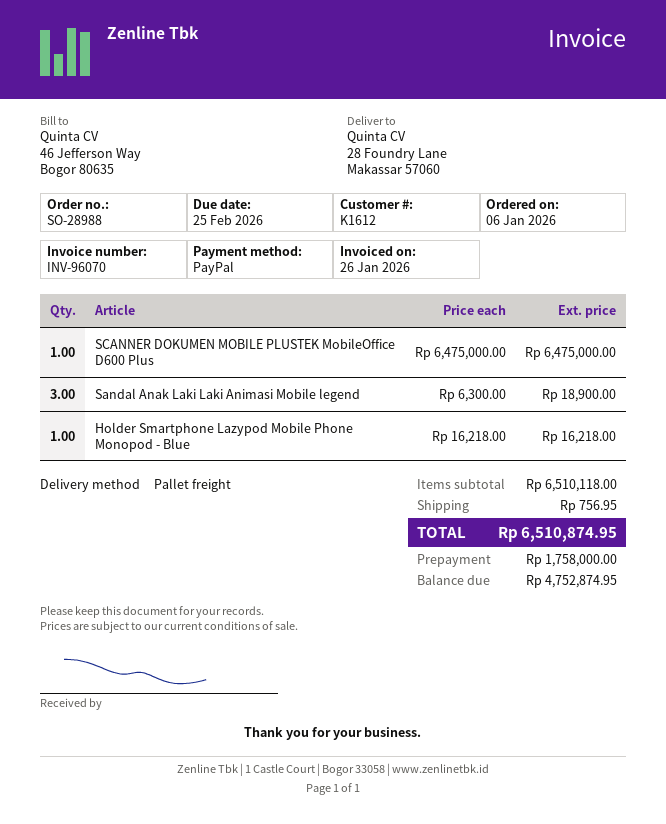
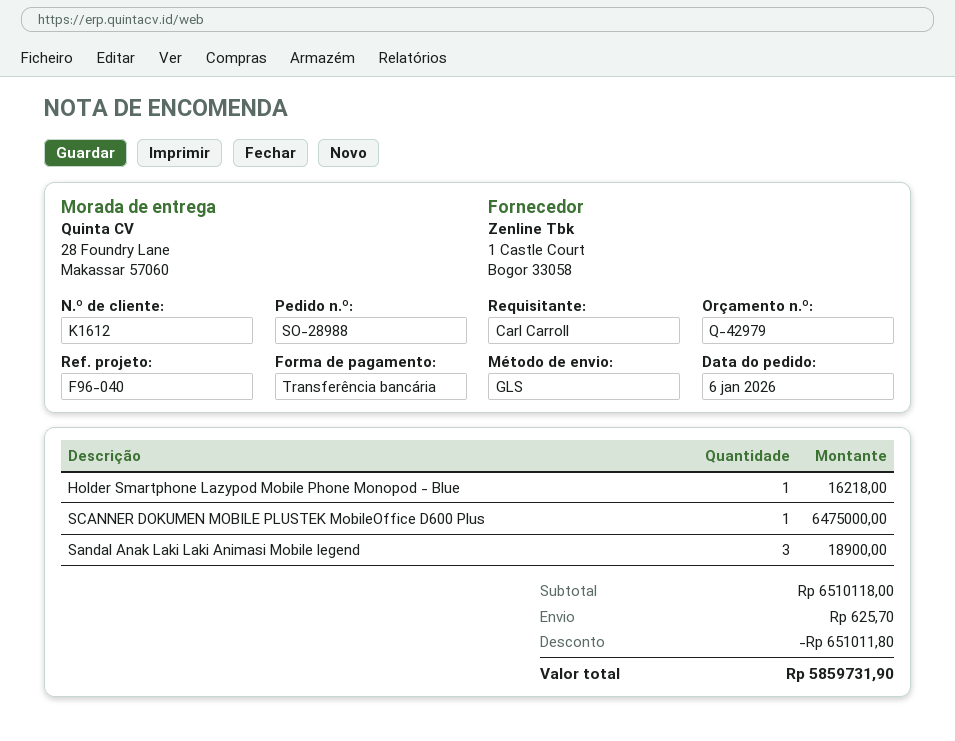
payment method: PayPal -> bank transfer
shipping method: pallet freight -> GLS
discount: none -> 651011.80
shipping: 756.95 -> 625.70
total: 6510874.95 -> 5859731.90

